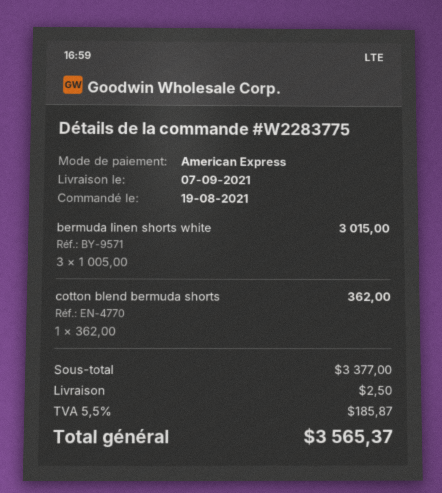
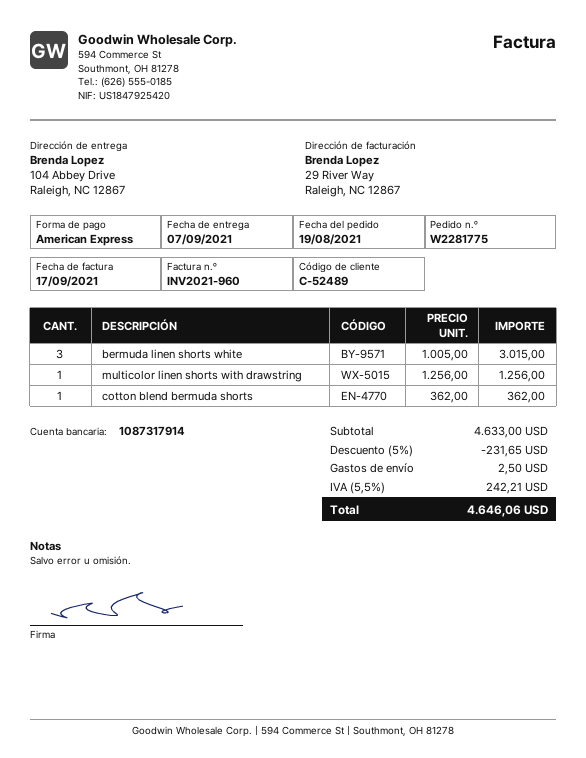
order number: W2283775 -> W2281775
multicolor linen shorts with drawstring: none -> 1 x 1256.00 = 1256.00
subtotal: 3377.00 -> 4633.00
discount: none -> 5% = 231.65
tax: 5.5% = 185.87 -> 5.5% = 242.21
total: 3565.37 -> 4646.06

